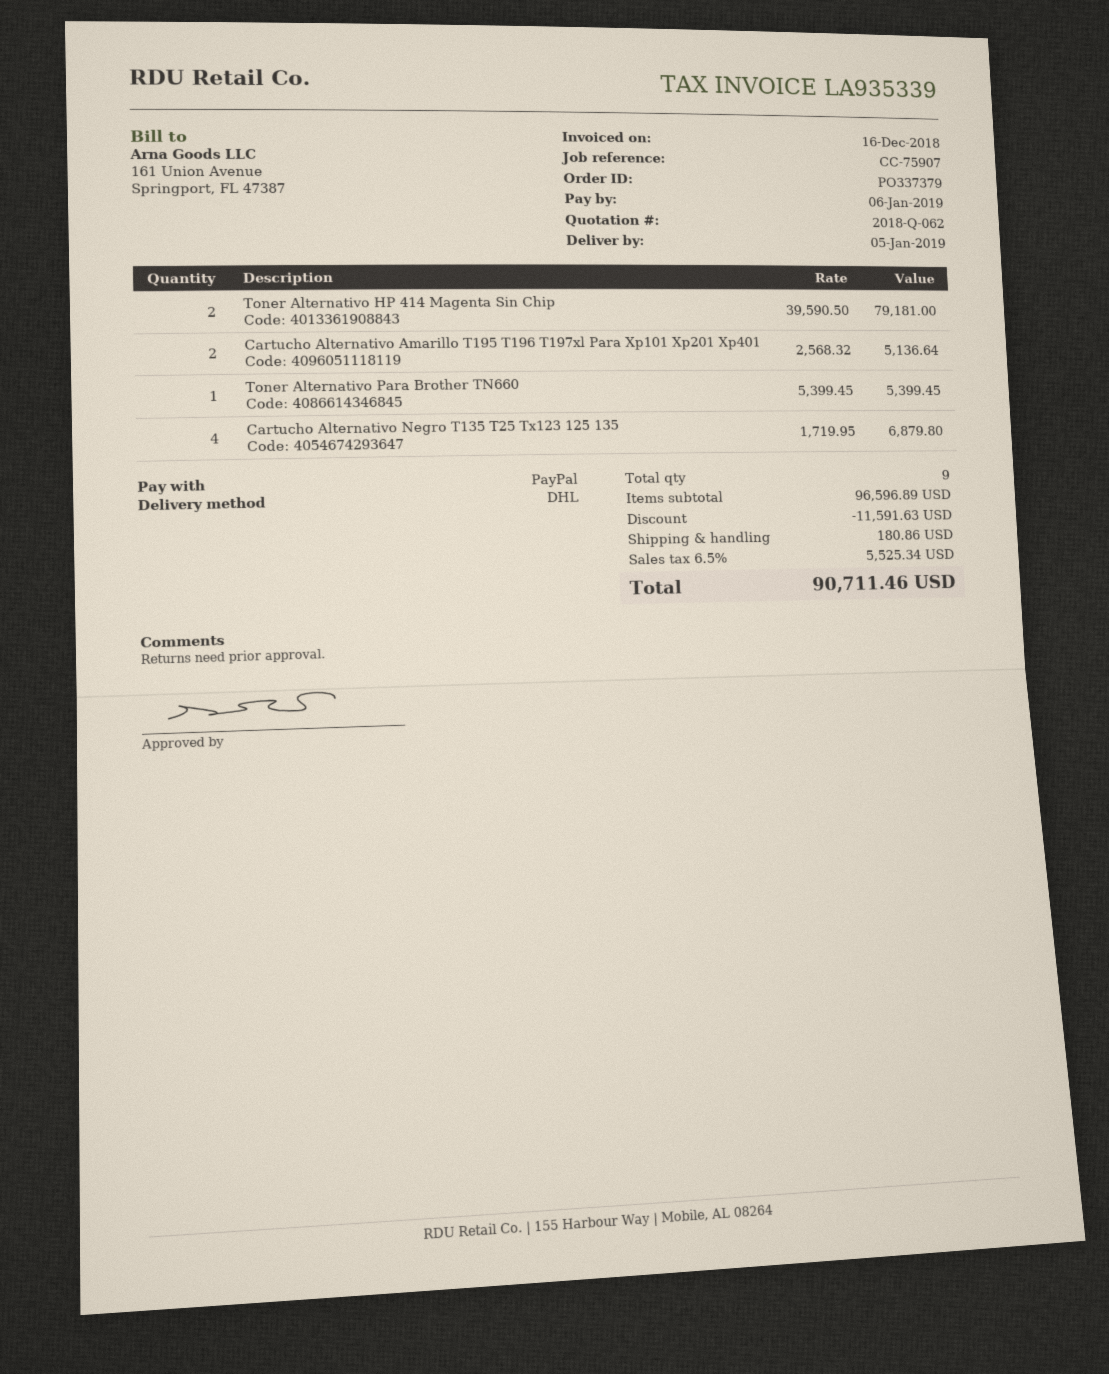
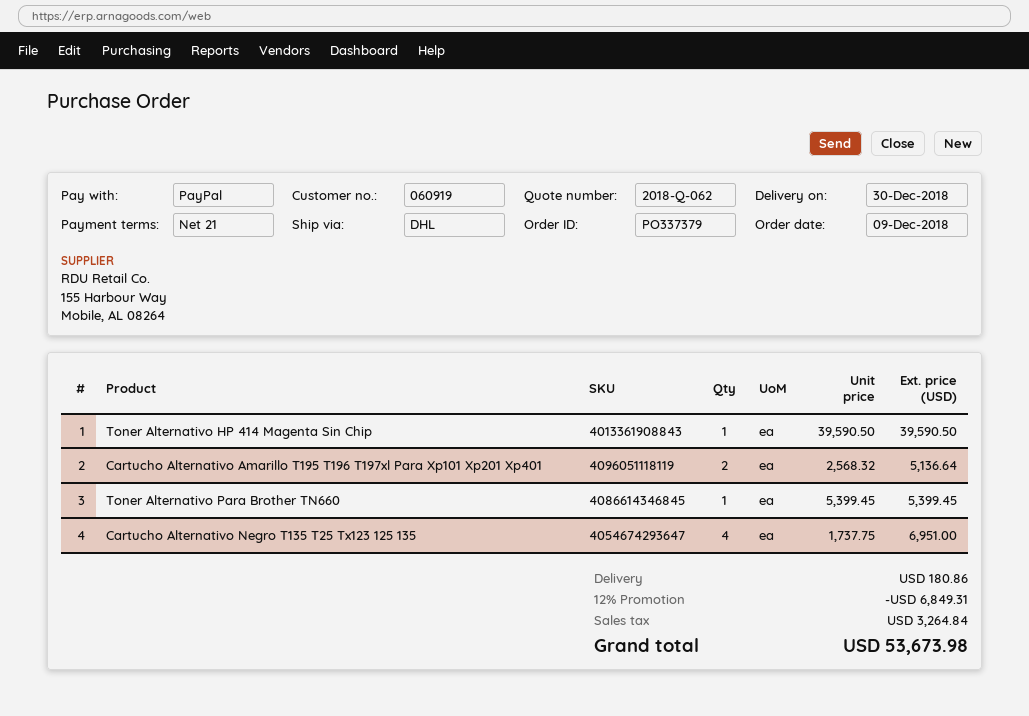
delivery date: 2019-01-05 -> 2018-12-30
Toner Alternativo HP 414 Magenta Sin Chip: 2 x 39590.50 = 79181.00 -> 1 x 39590.50 = 39590.50
Cartucho Alternativo Negro T135 T25 Tx123 125 135: 4 x 1719.95 = 6879.80 -> 4 x 1737.75 = 6951.00
discount: 11591.63 -> 6849.31
tax: 5525.34 -> 3264.84
total: 90711.46 -> 53673.98

